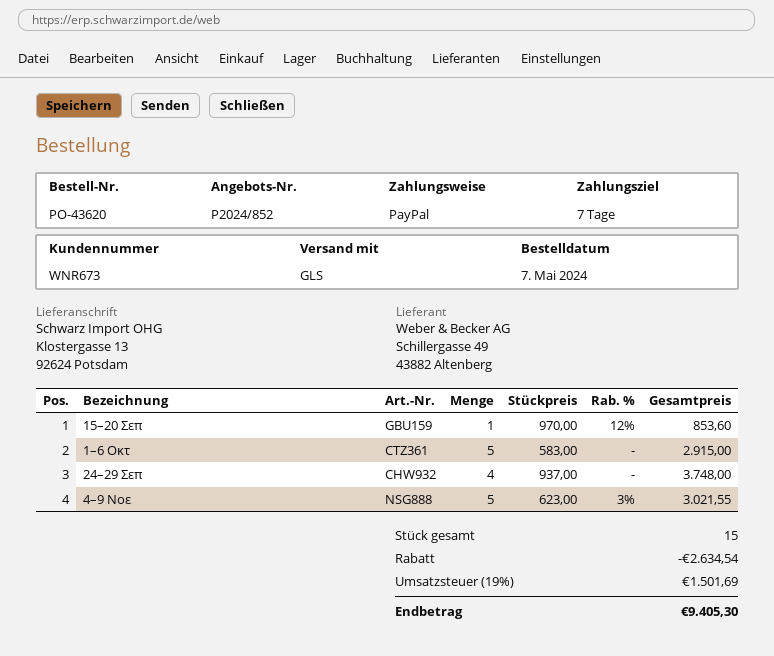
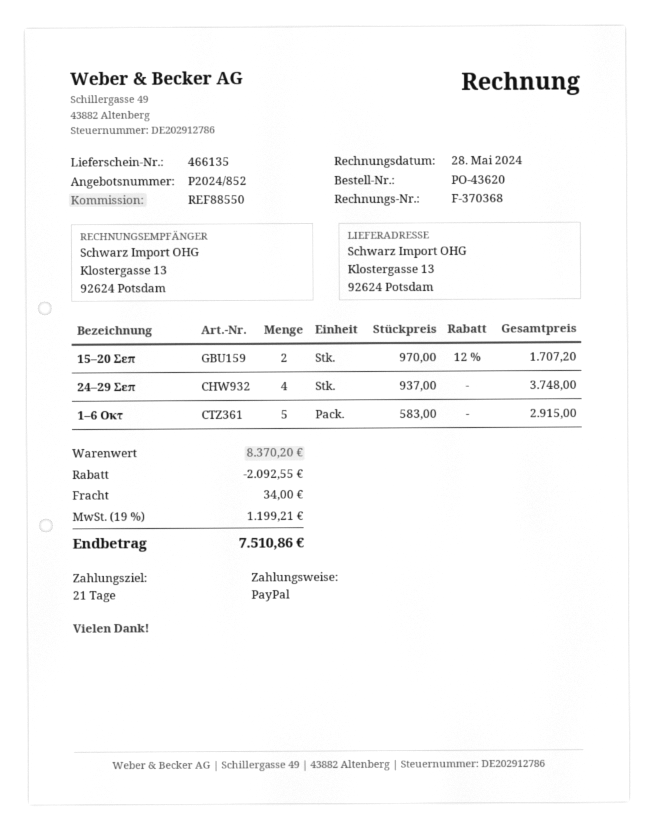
payment terms: 7 days -> 21 days
15–20 Σεπ: 1 x 970.00 - 12% = 853.60 -> 2 x 970.00 - 12% = 1707.20
4–9 Νοε: 5 x 623.00 - 3% = 3021.55 -> none
discount: 2634.54 -> 2092.55
shipping: none -> 34.00
tax: 19% = 1501.69 -> 19% = 1199.21
total: 9405.30 -> 7510.86

